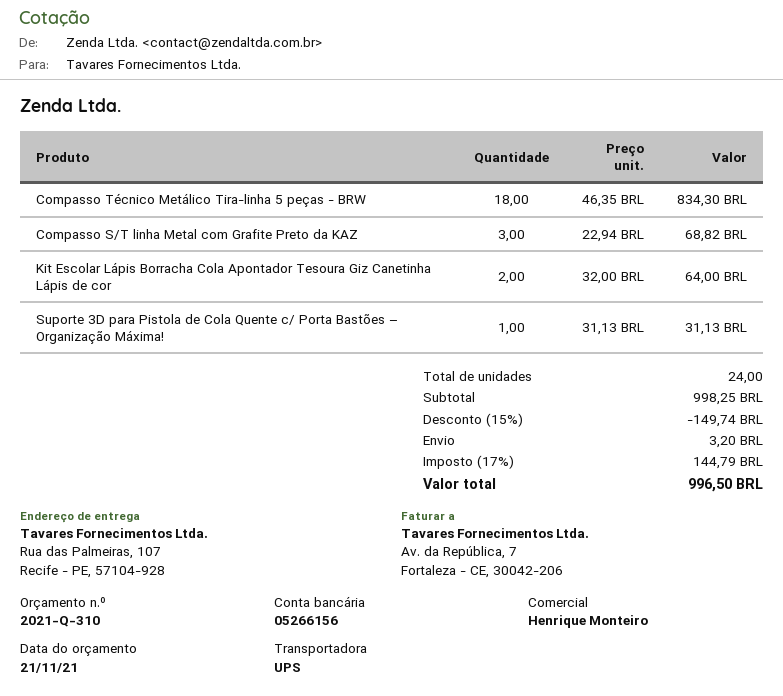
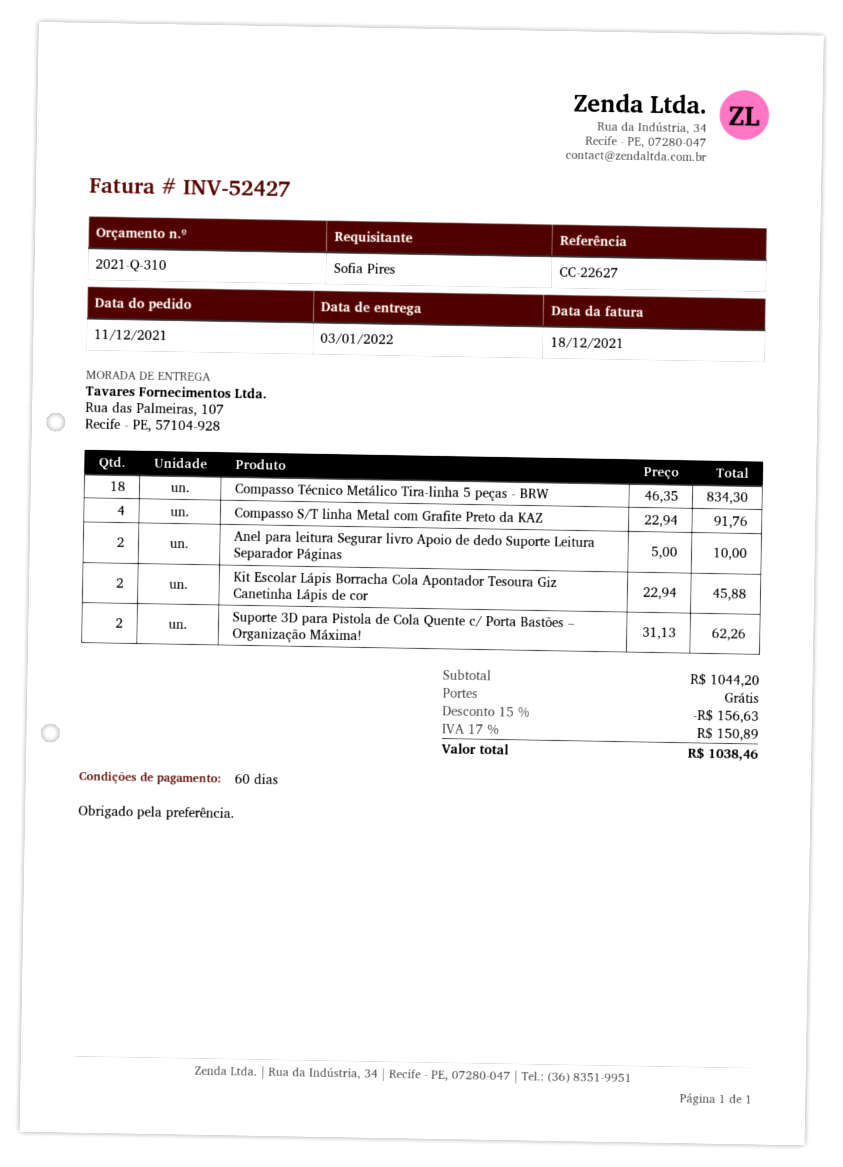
Compasso S/T linha Metal com Grafite Preto da KAZ: 3 x 22.94 = 68.82 -> 4 x 22.94 = 91.76
Kit Escolar Lápis Borracha Cola Apontador Tesoura Giz Canetinha Lápis de cor: 2 x 32.00 = 64.00 -> 2 x 22.94 = 45.88
Suporte 3D para Pistola de Cola Quente c/ Porta Bastões – Organização Máxima!: 1 x 31.13 = 31.13 -> 2 x 31.13 = 62.26
Anel para leitura Segurar livro Apoio de dedo Suporte Leitura Separador Páginas: none -> 2 x 5.00 = 10.00
subtotal: 998.25 -> 1044.20
discount: 15% = 149.74 -> 15% = 156.63
shipping: 3.20 -> 0.00
tax: 17% = 144.79 -> 17% = 150.89
total: 996.50 -> 1038.46

